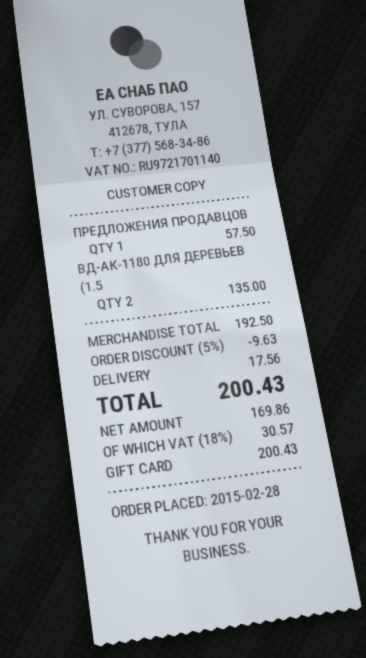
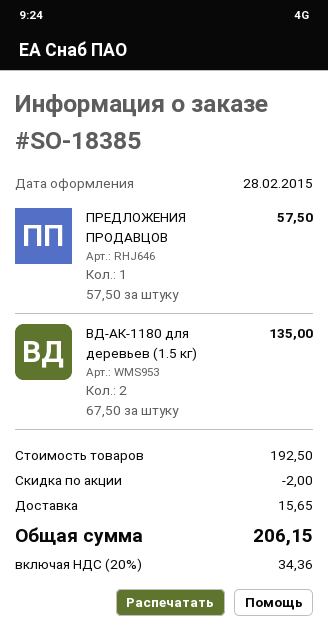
discount: 9.63 -> 2.00
shipping: 17.56 -> 15.65
tax: 18% = 30.57 -> 20% = 34.36
total: 200.43 -> 206.15

